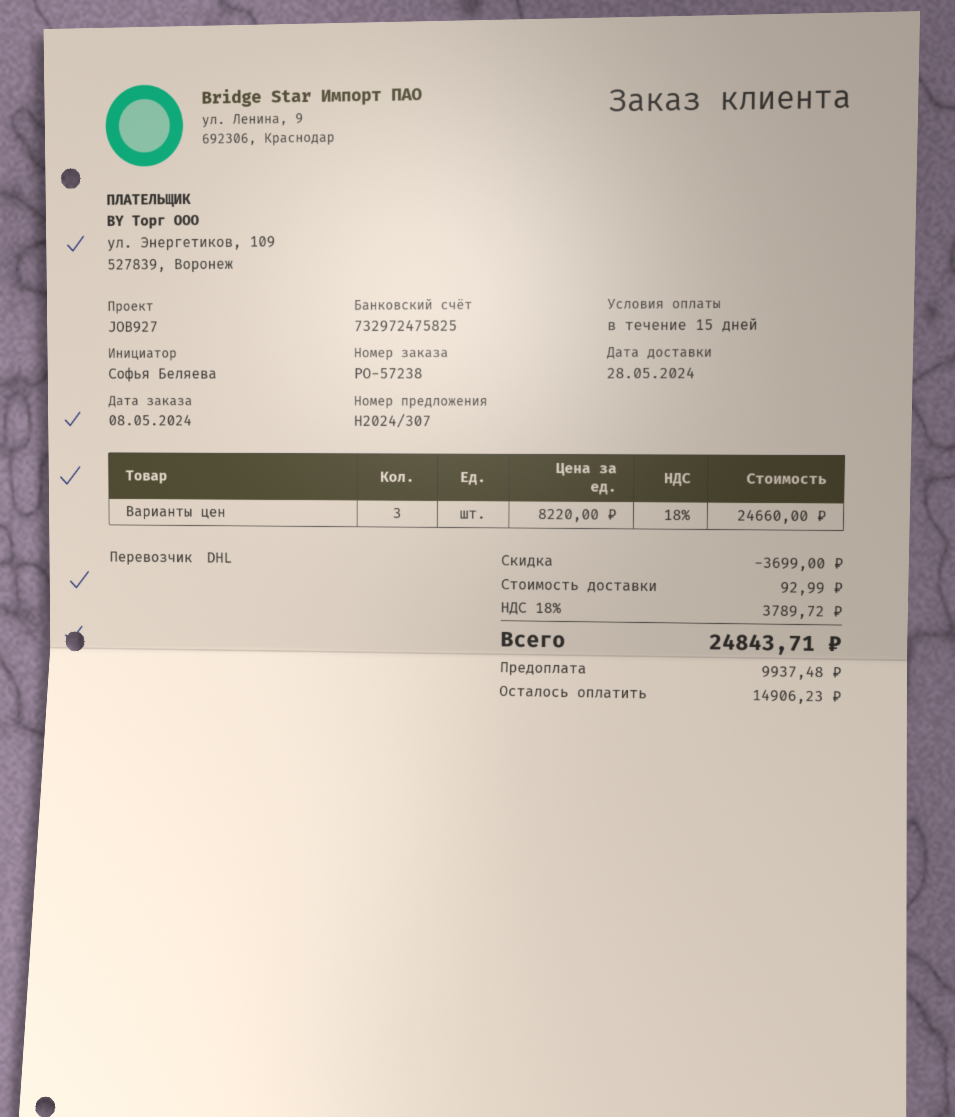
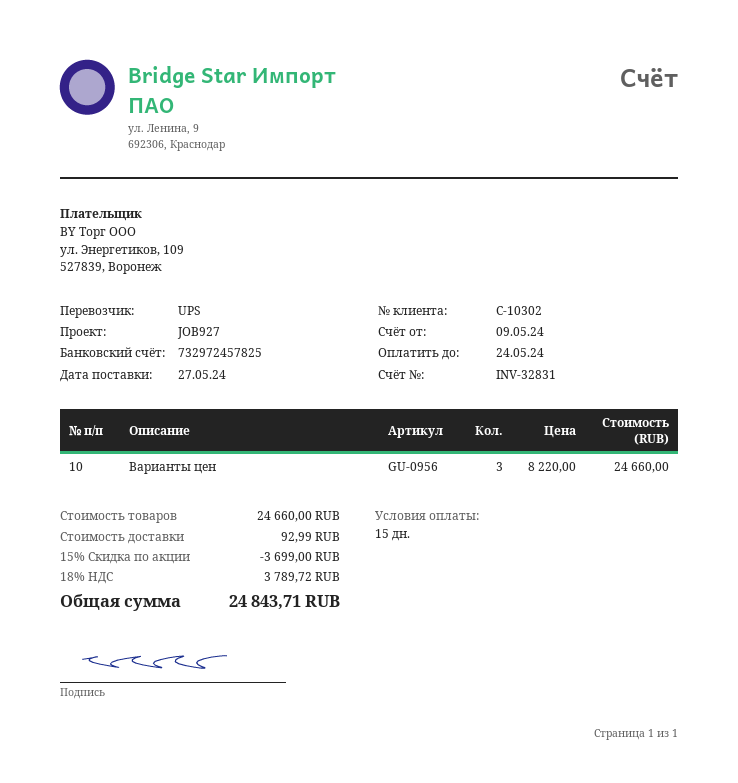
delivery date: 2024-05-28 -> 2024-05-27
bank account: 732972475825 -> 732972457825
shipping method: DHL -> UPS

